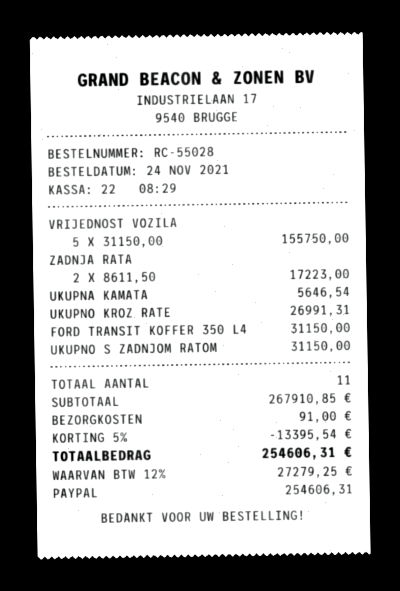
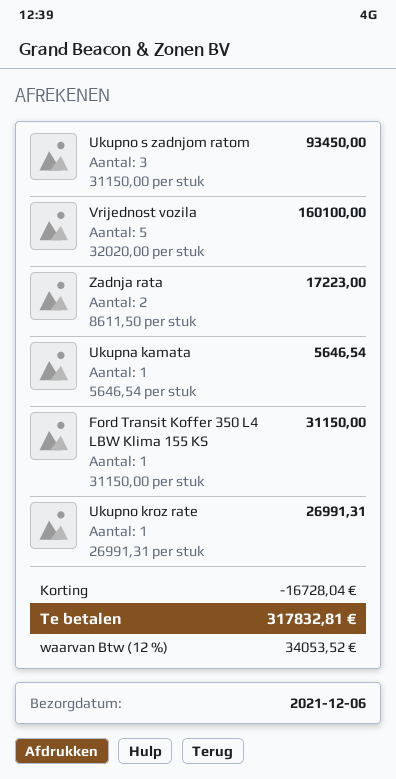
VRIJEDNOST VOZILA: 5 x 31150.00 = 155750.00 -> 5 x 32020.00 = 160100.00
UKUPNO S ZADNJOM RATOM: 1 x 31150.00 = 31150.00 -> 3 x 31150.00 = 93450.00
discount: 13395.54 -> 16728.04
shipping: 91.00 -> none
tax: 12% = 27279.25 -> 12% = 34053.52
total: 254606.31 -> 317832.81

